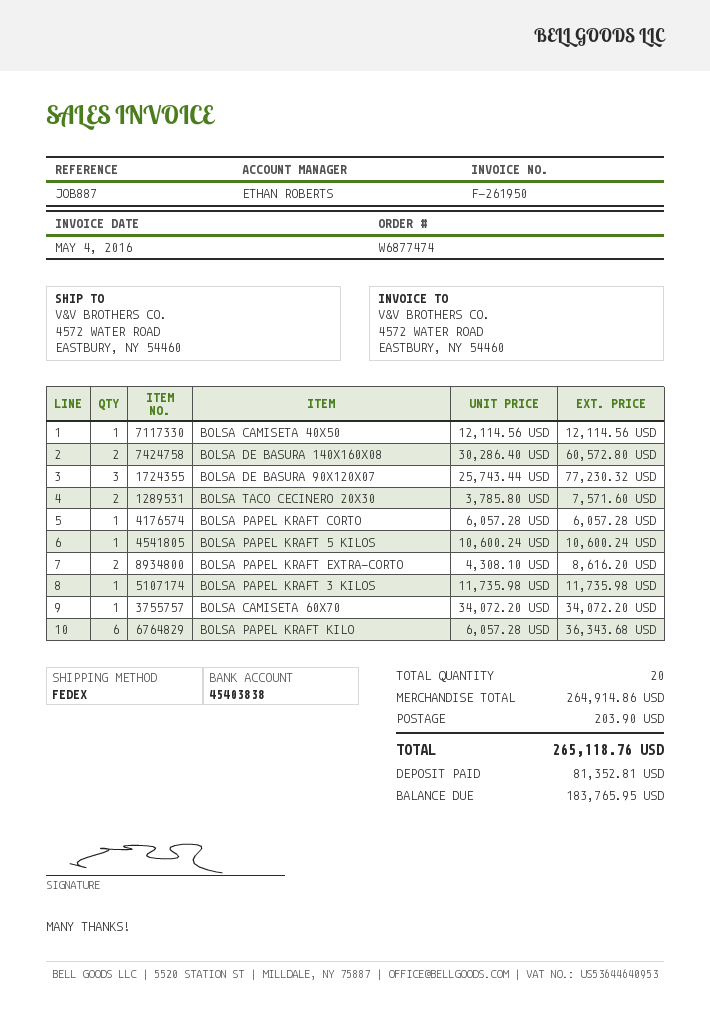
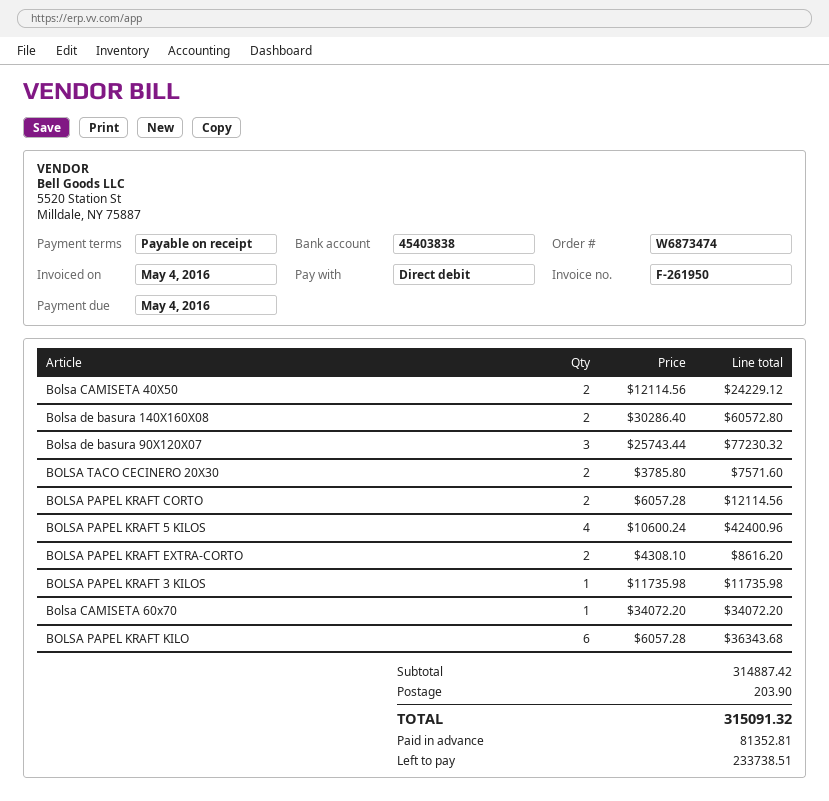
order number: W6877474 -> W6873474
BOLSA CAMISETA 40X50: 1 x 12114.56 = 12114.56 -> 2 x 12114.56 = 24229.12
BOLSA PAPEL KRAFT CORTO: 1 x 6057.28 = 6057.28 -> 2 x 6057.28 = 12114.56
BOLSA PAPEL KRAFT 5 KILOS: 1 x 10600.24 = 10600.24 -> 4 x 10600.24 = 42400.96
subtotal: 264914.86 -> 314887.42
total: 265118.76 -> 315091.32
balance: 183765.95 -> 233738.51

